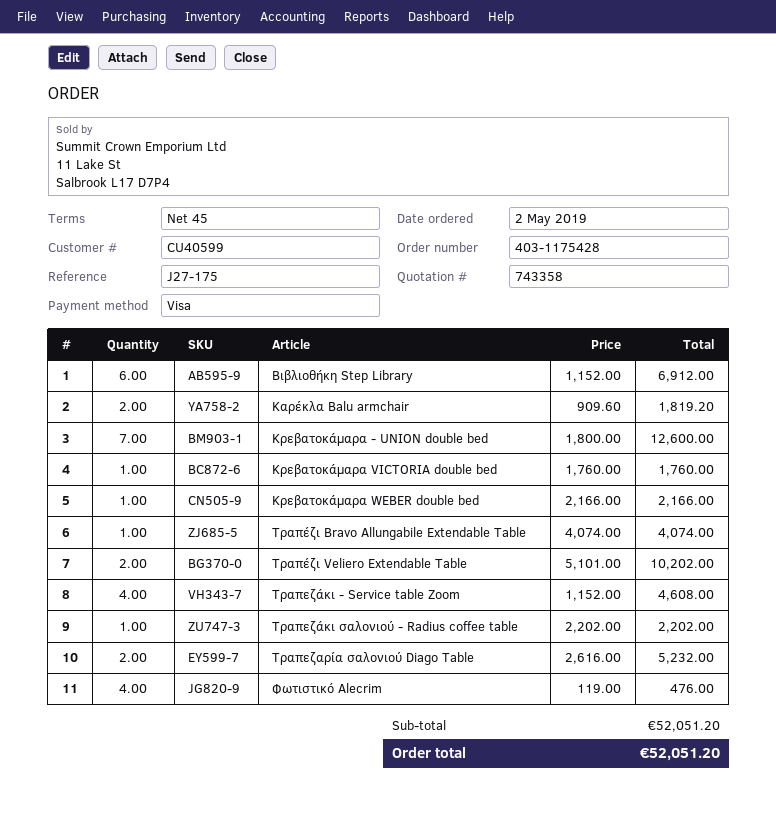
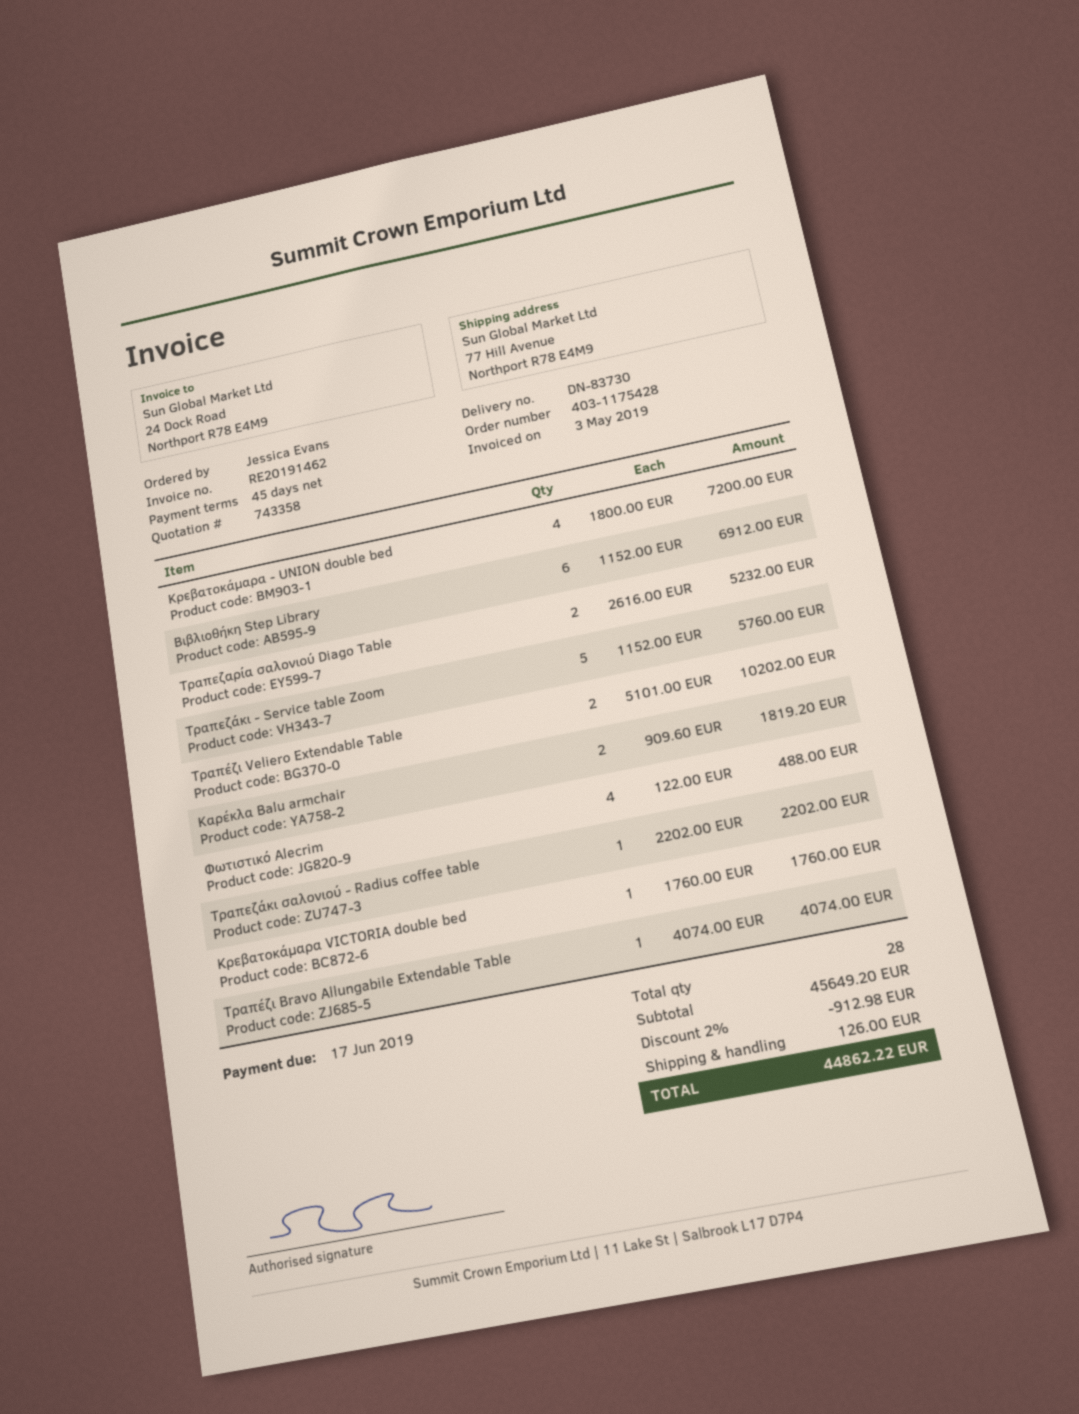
Κρεβατοκάμαρα - UNION double bed: 7 x 1800.00 = 12600.00 -> 4 x 1800.00 = 7200.00
Κρεβατοκάμαρα WEBER double bed: 1 x 2166.00 = 2166.00 -> none
Τραπεζάκι - Service table Zoom: 4 x 1152.00 = 4608.00 -> 5 x 1152.00 = 5760.00
Φωτιστικό Alecrim: 4 x 119.00 = 476.00 -> 4 x 122.00 = 488.00
subtotal: 52051.20 -> 45649.20
discount: none -> 2% = 912.98
shipping: none -> 126.00
total: 52051.20 -> 44862.22

